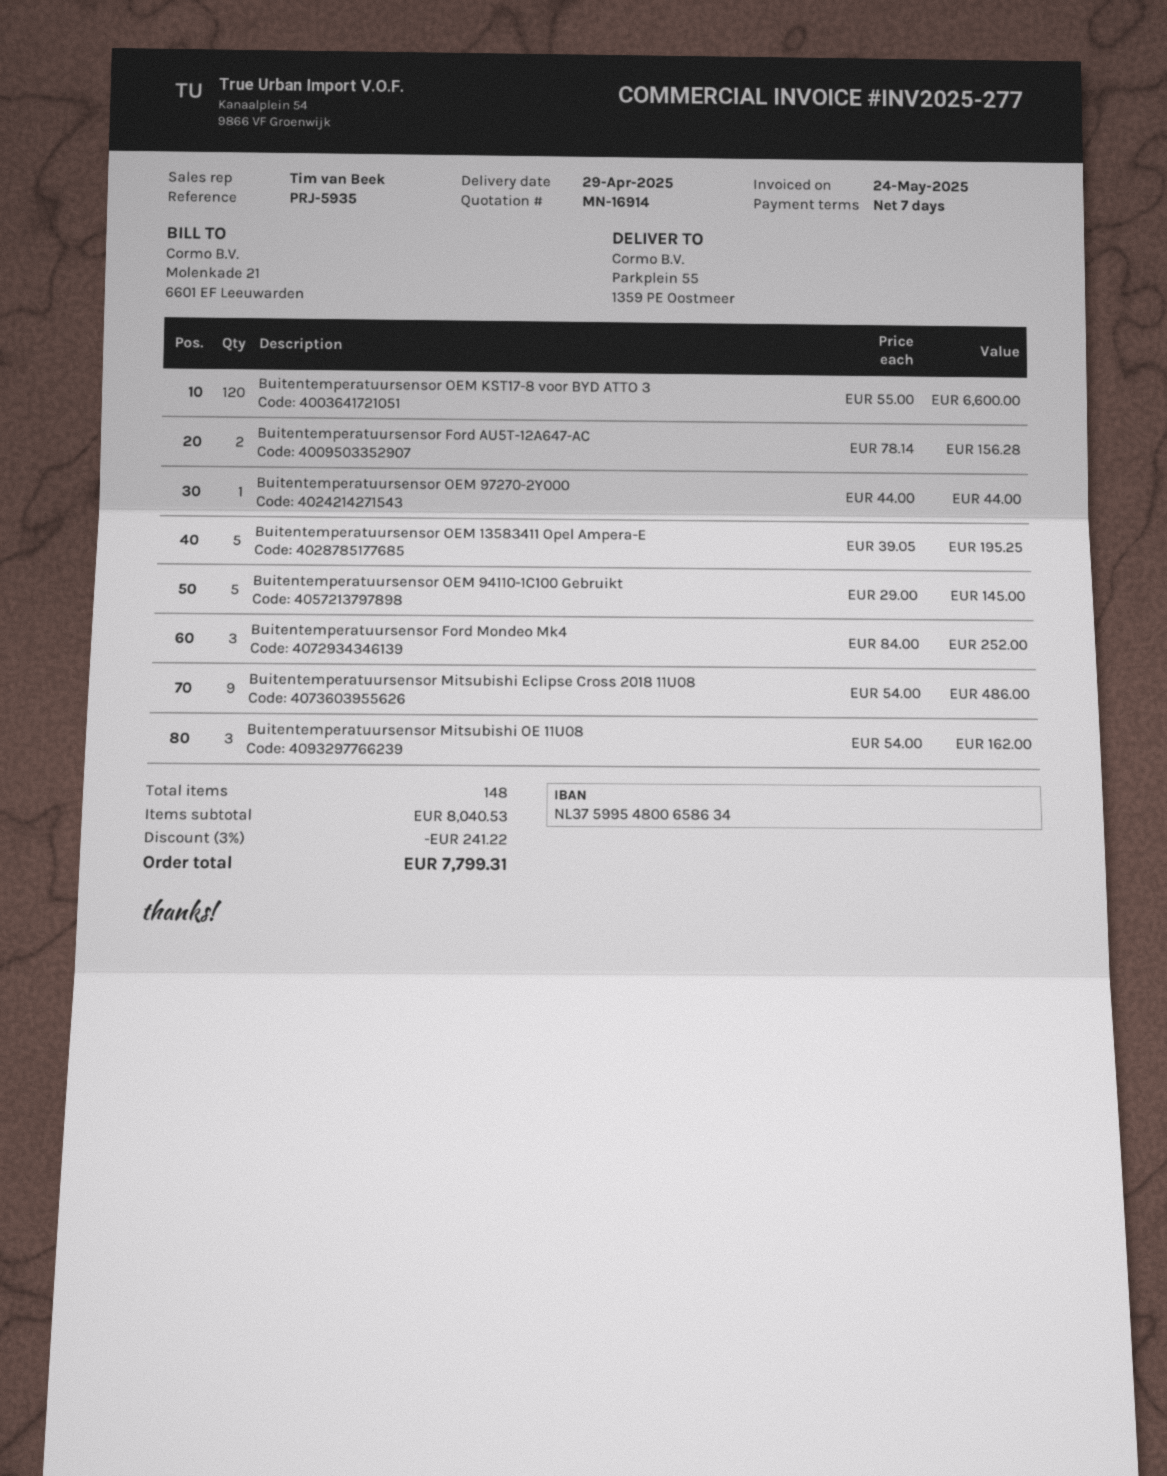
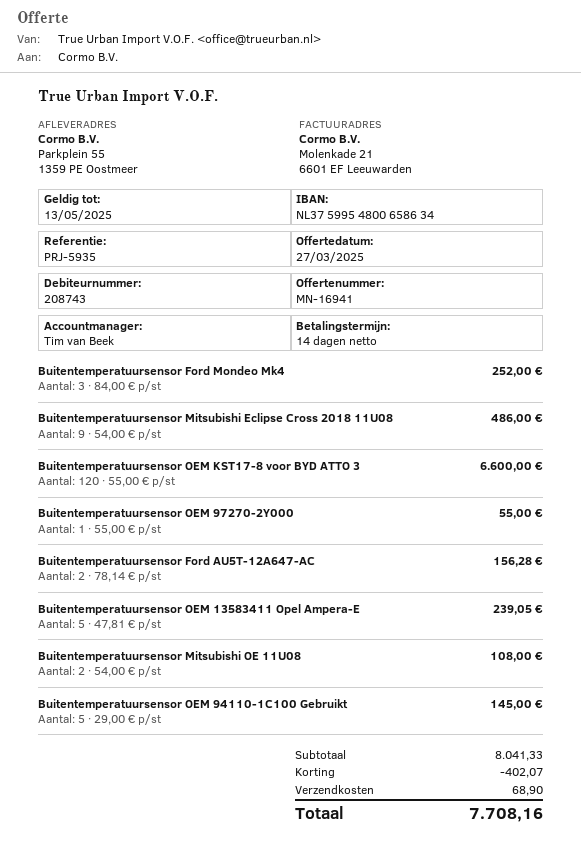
quote number: MN-16914 -> MN-16941
payment terms: 7 days -> 14 days
Buitentemperatuursensor OEM 97270-2Y000: 1 x 44.00 = 44.00 -> 1 x 55.00 = 55.00
Buitentemperatuursensor OEM 13583411 Opel Ampera-E: 5 x 39.05 = 195.25 -> 5 x 47.81 = 239.05
Buitentemperatuursensor Mitsubishi OE 11U08: 3 x 54.00 = 162.00 -> 2 x 54.00 = 108.00
subtotal: 8040.53 -> 8041.33
discount: 241.22 -> 402.07
shipping: none -> 68.90
total: 7799.31 -> 7708.16

